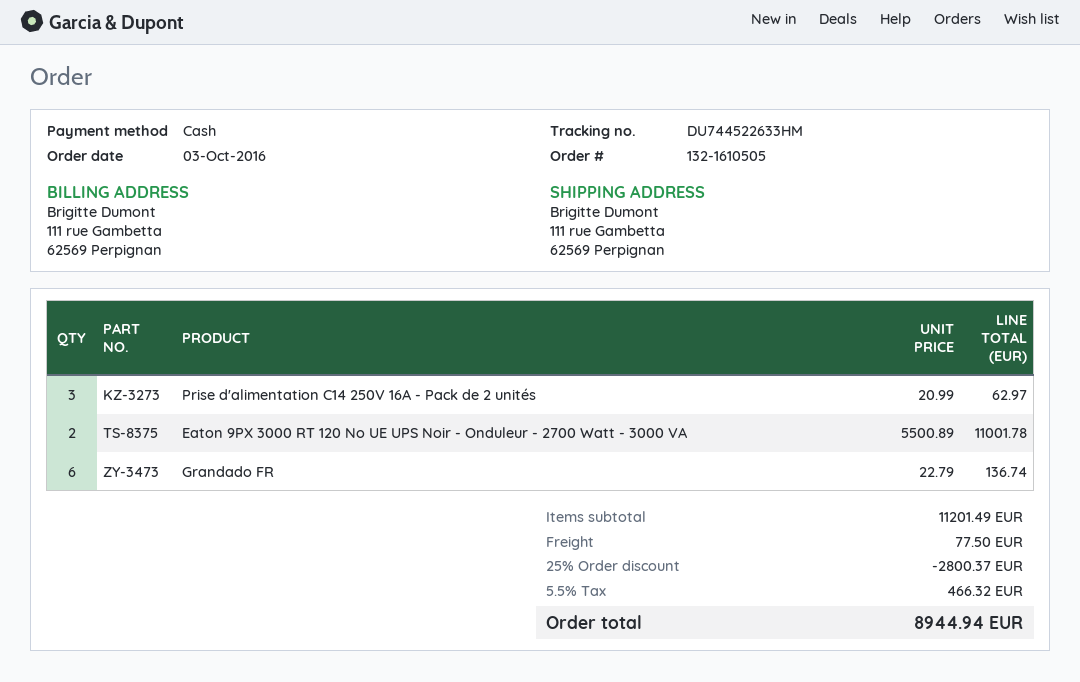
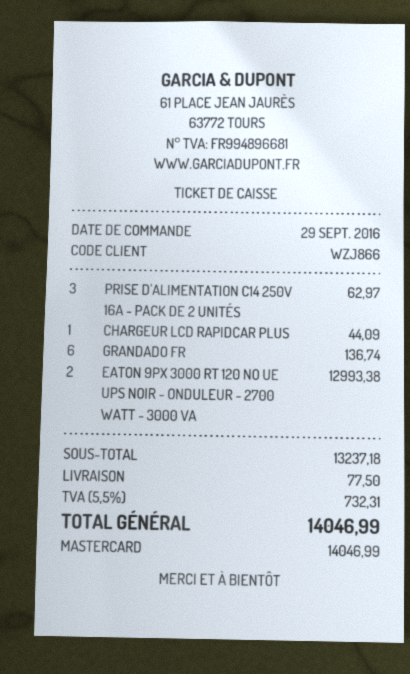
order date: 2016-10-03 -> 2016-09-29
payment method: cash -> Mastercard
Eaton 9PX 3000 RT 120 No UE UPS Noir - Onduleur - 2700 Watt - 3000 VA: 2 for 11001.78 -> 2 for 12993.38
CHARGEUR LCD RAPIDCAR PLUS: none -> 1 for 44.09
subtotal: 11201.49 -> 13237.18
discount: 25% = 2800.37 -> none
tax: 5.5% = 466.32 -> 5.5% = 732.31
total: 8944.94 -> 14046.99

